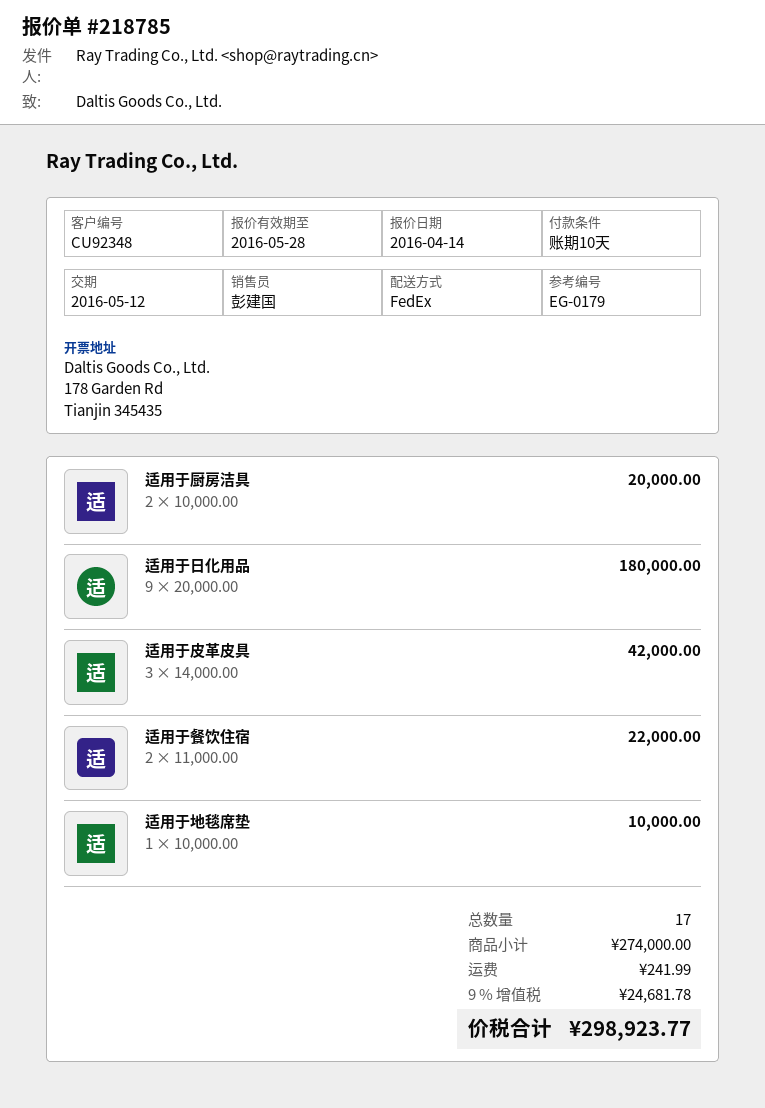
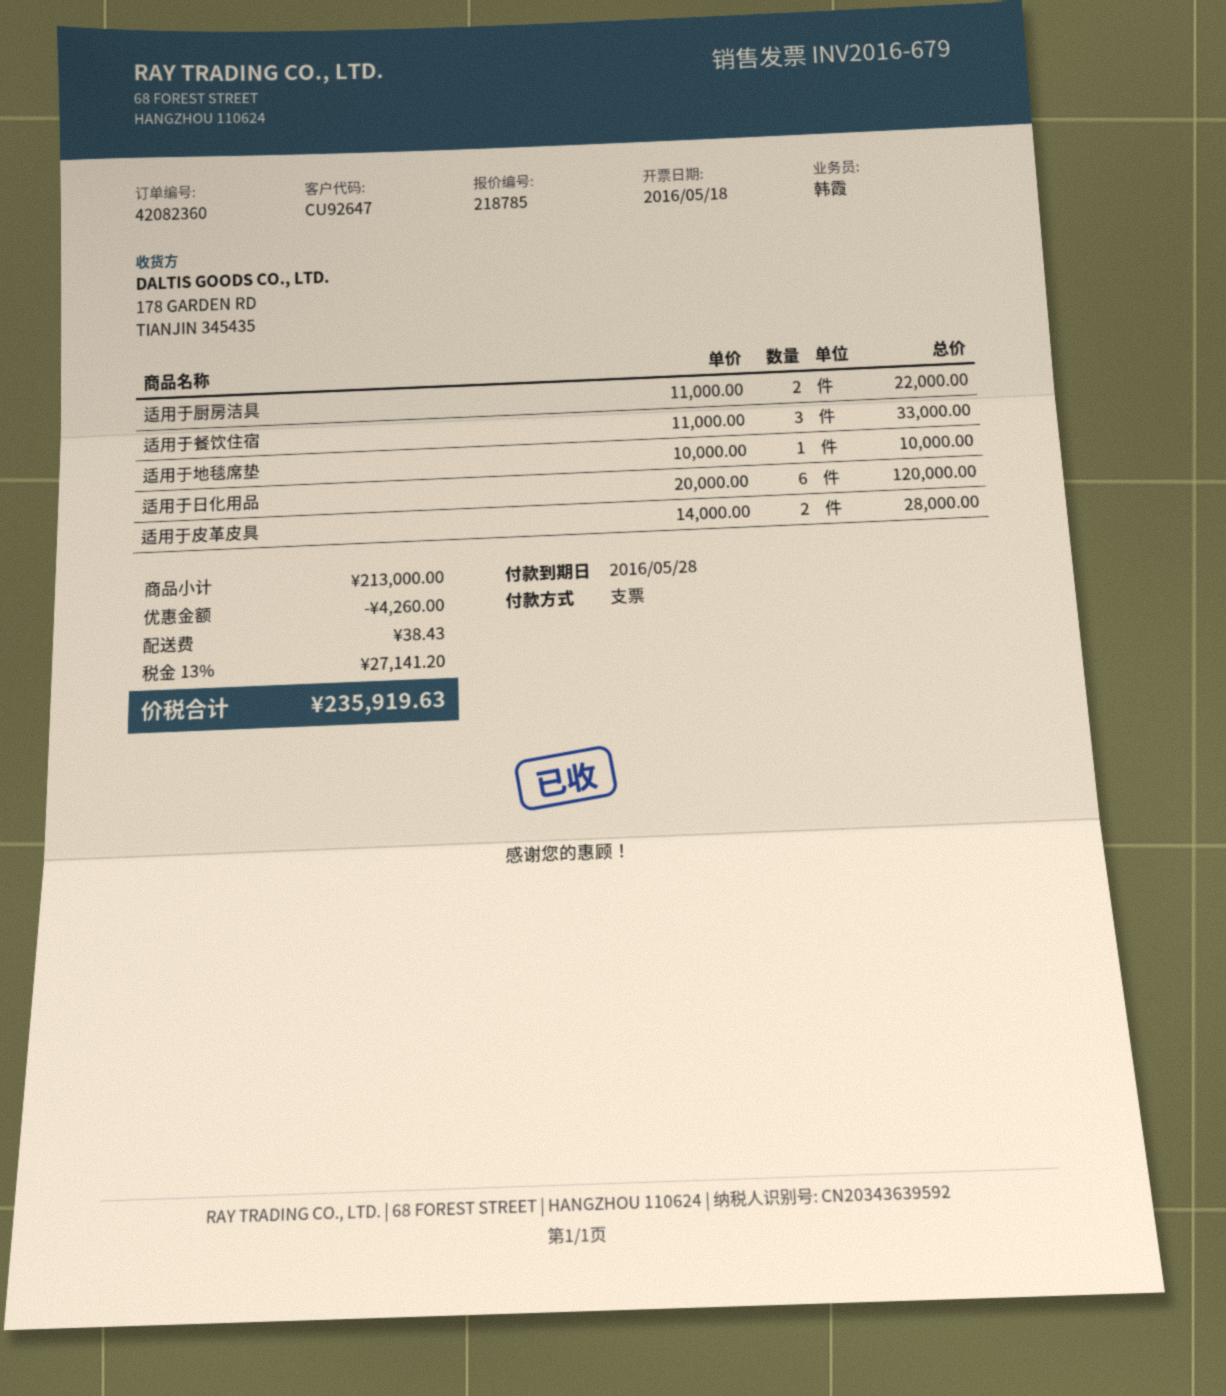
customer number: CU92348 -> CU92647
sales rep: 彭建国 -> 韩霞
适用于厨房洁具: 2 x 10000.00 = 20000.00 -> 2 x 11000.00 = 22000.00
适用于日化用品: 9 x 20000.00 = 180000.00 -> 6 x 20000.00 = 120000.00
适用于皮革皮具: 3 x 14000.00 = 42000.00 -> 2 x 14000.00 = 28000.00
适用于餐饮住宿: 2 x 11000.00 = 22000.00 -> 3 x 11000.00 = 33000.00
subtotal: 274000.00 -> 213000.00
discount: none -> 4260.00
shipping: 241.99 -> 38.43
tax: 9% = 24681.78 -> 13% = 27141.20
total: 298923.77 -> 235919.63

